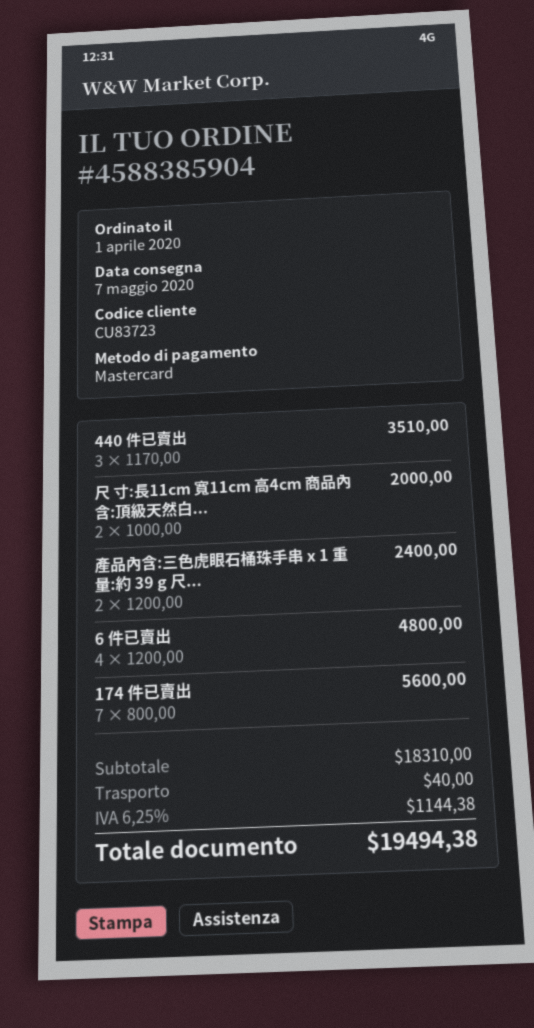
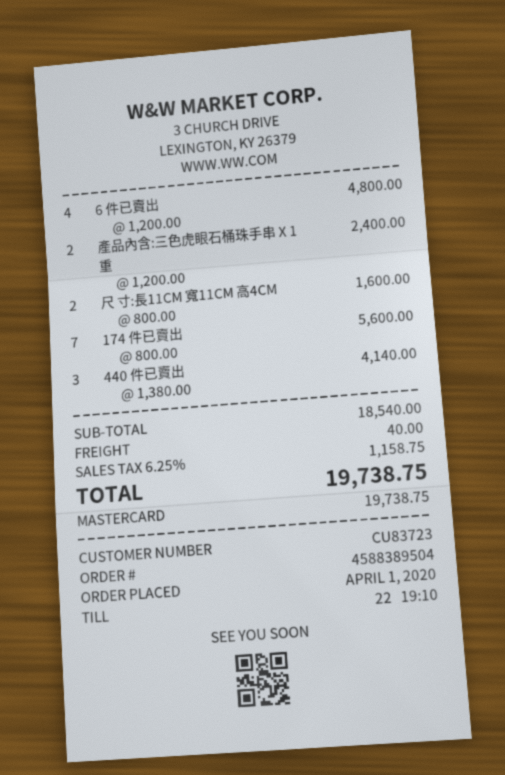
order number: 4588385904 -> 4588389504
440 件已賣出: 3 x 1170.00 = 3510.00 -> 3 x 1380.00 = 4140.00
尺 寸:長11cm 寬11cm 高4cm 商品內含:頂級天然白...: 2 x 1000.00 = 2000.00 -> 2 x 800.00 = 1600.00
subtotal: 18310.00 -> 18540.00
tax: 6.25% = 1144.38 -> 6.25% = 1158.75
total: 19494.38 -> 19738.75

